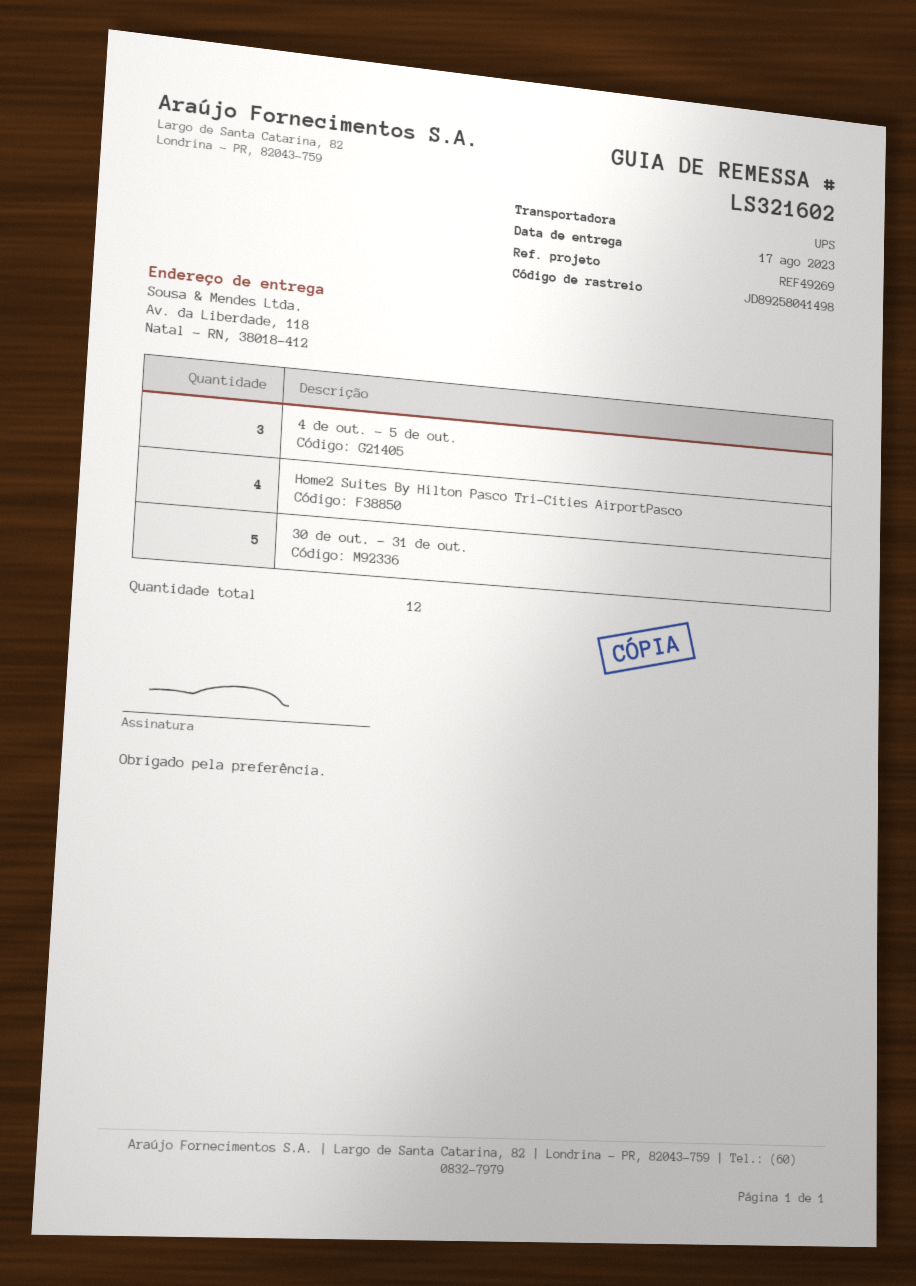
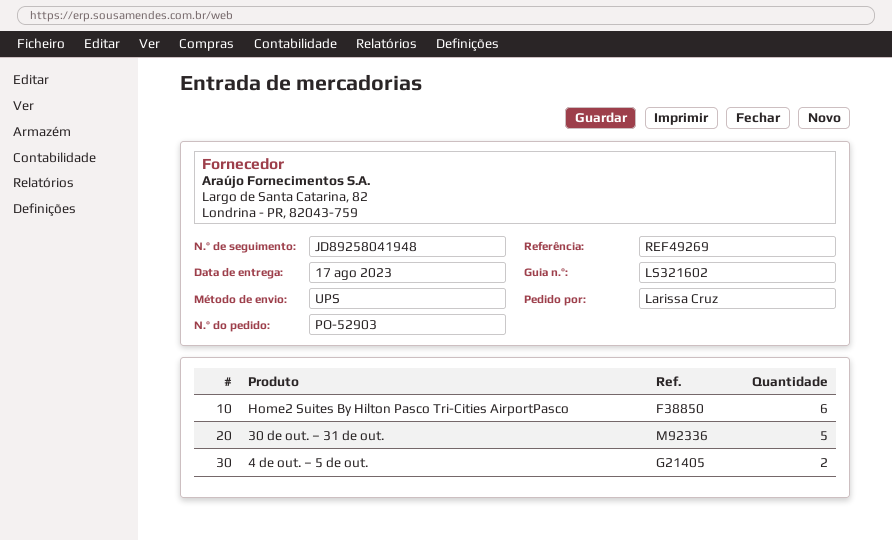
tracking number: JD89258041498 -> JD89258041948
4 de out. – 5 de out.: 3 -> 2
Home2 Suites By Hilton Pasco Tri-Cities AirportPasco: 4 -> 6

